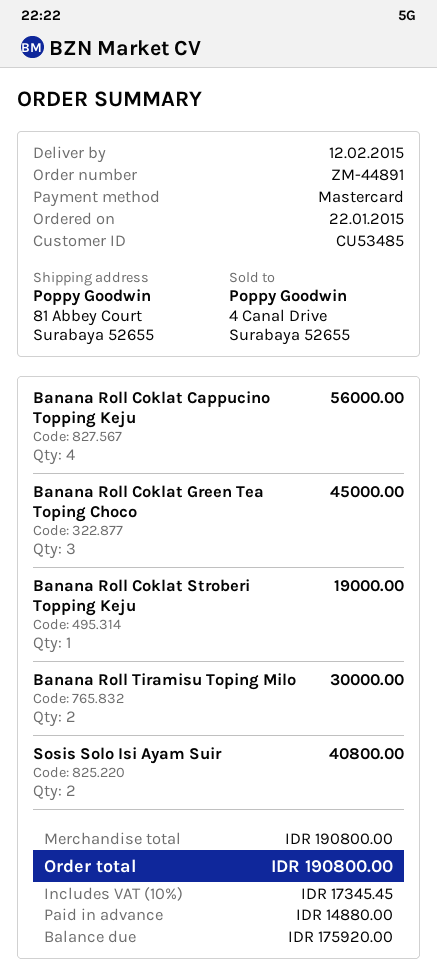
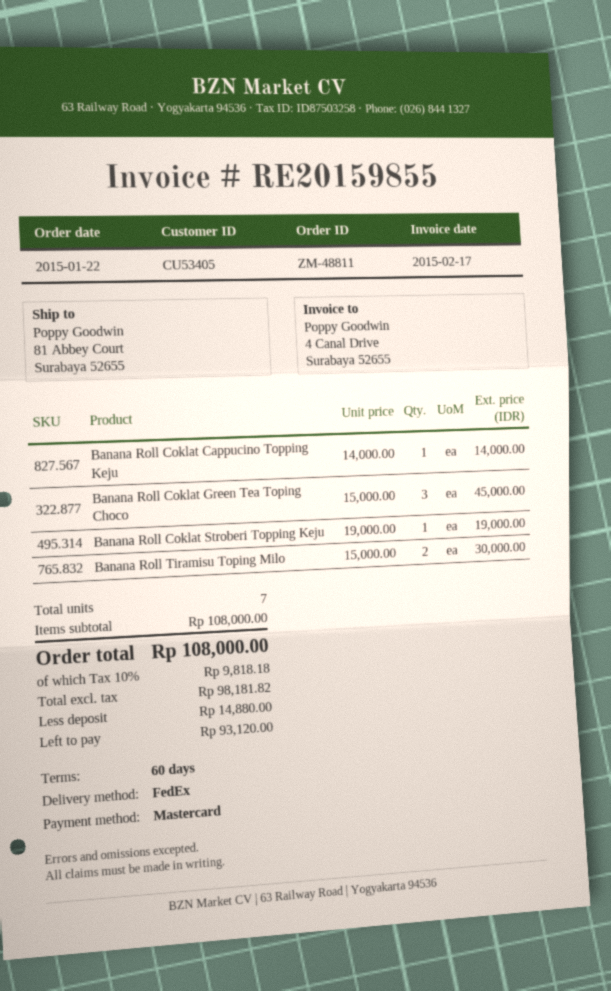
order number: ZM-44891 -> ZM-48811
customer number: CU53485 -> CU53405
Banana Roll Coklat Cappucino Topping Keju: 4 for 56000.00 -> 1 for 14000.00
Sosis Solo Isi Ayam Suir: 2 for 40800.00 -> none
subtotal: 190800.00 -> 108000.00
tax: 10% = 17345.45 -> 10% = 9818.18
total: 190800.00 -> 108000.00
balance: 175920.00 -> 93120.00

